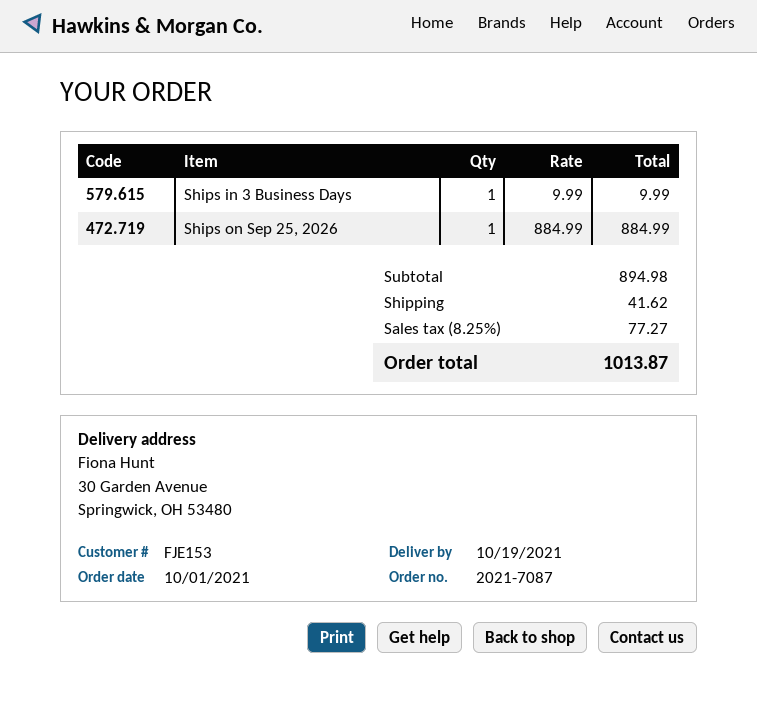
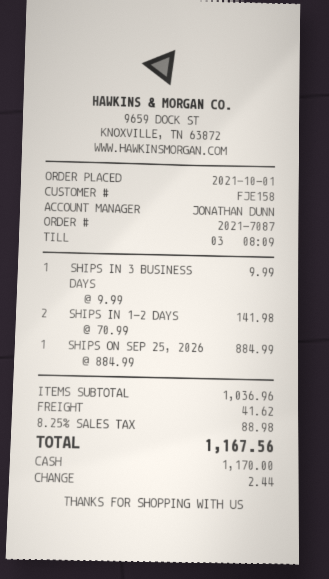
customer number: FJE153 -> FJE158
SHIPS IN 1-2 DAYS: none -> 2 x 70.99 = 141.98
subtotal: 894.98 -> 1036.96
tax: 8.25% = 77.27 -> 8.25% = 88.98
total: 1013.87 -> 1167.56

